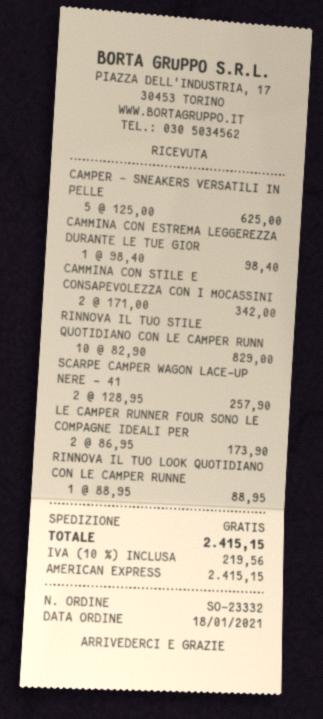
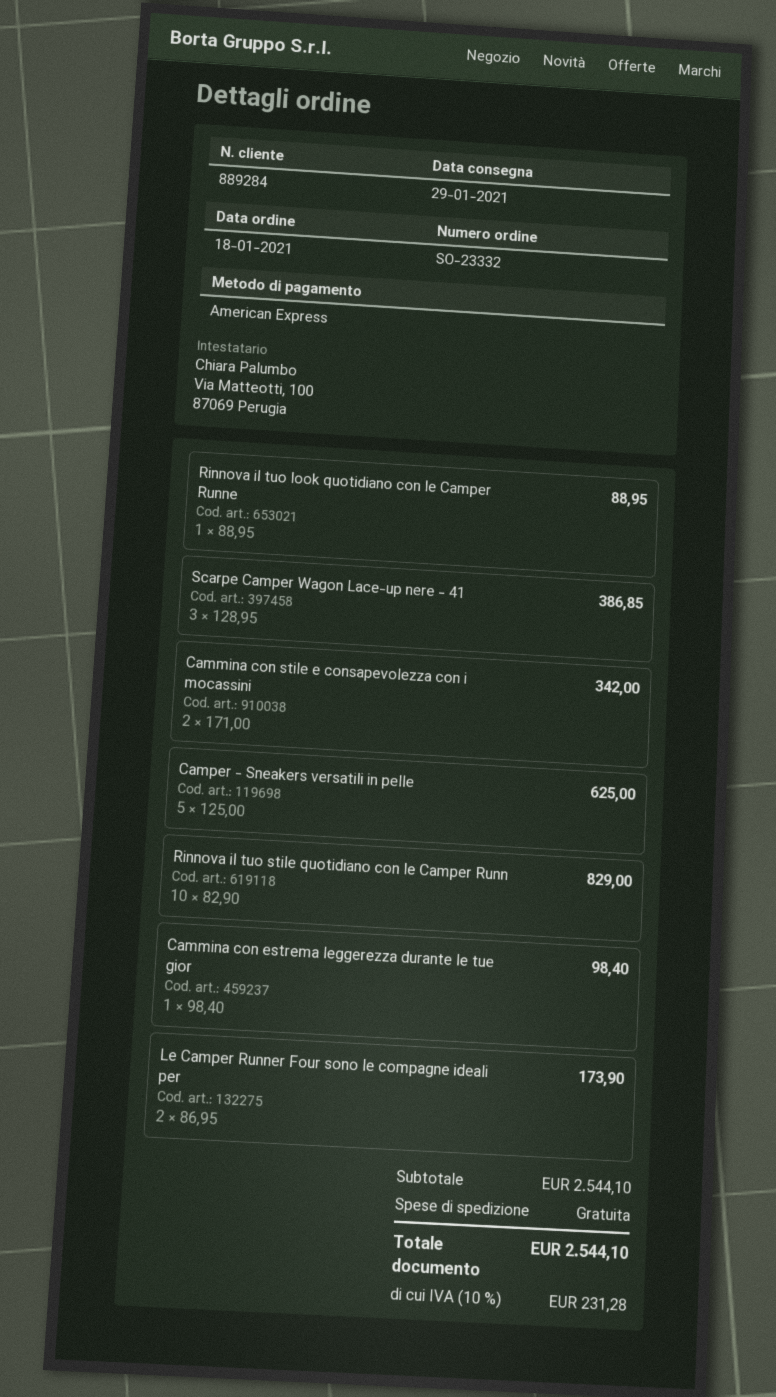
SCARPE CAMPER WAGON LACE-UP NERE - 41: 2 x 128.95 = 257.90 -> 3 x 128.95 = 386.85
tax: 10% = 219.56 -> 10% = 231.28
total: 2415.15 -> 2544.10

